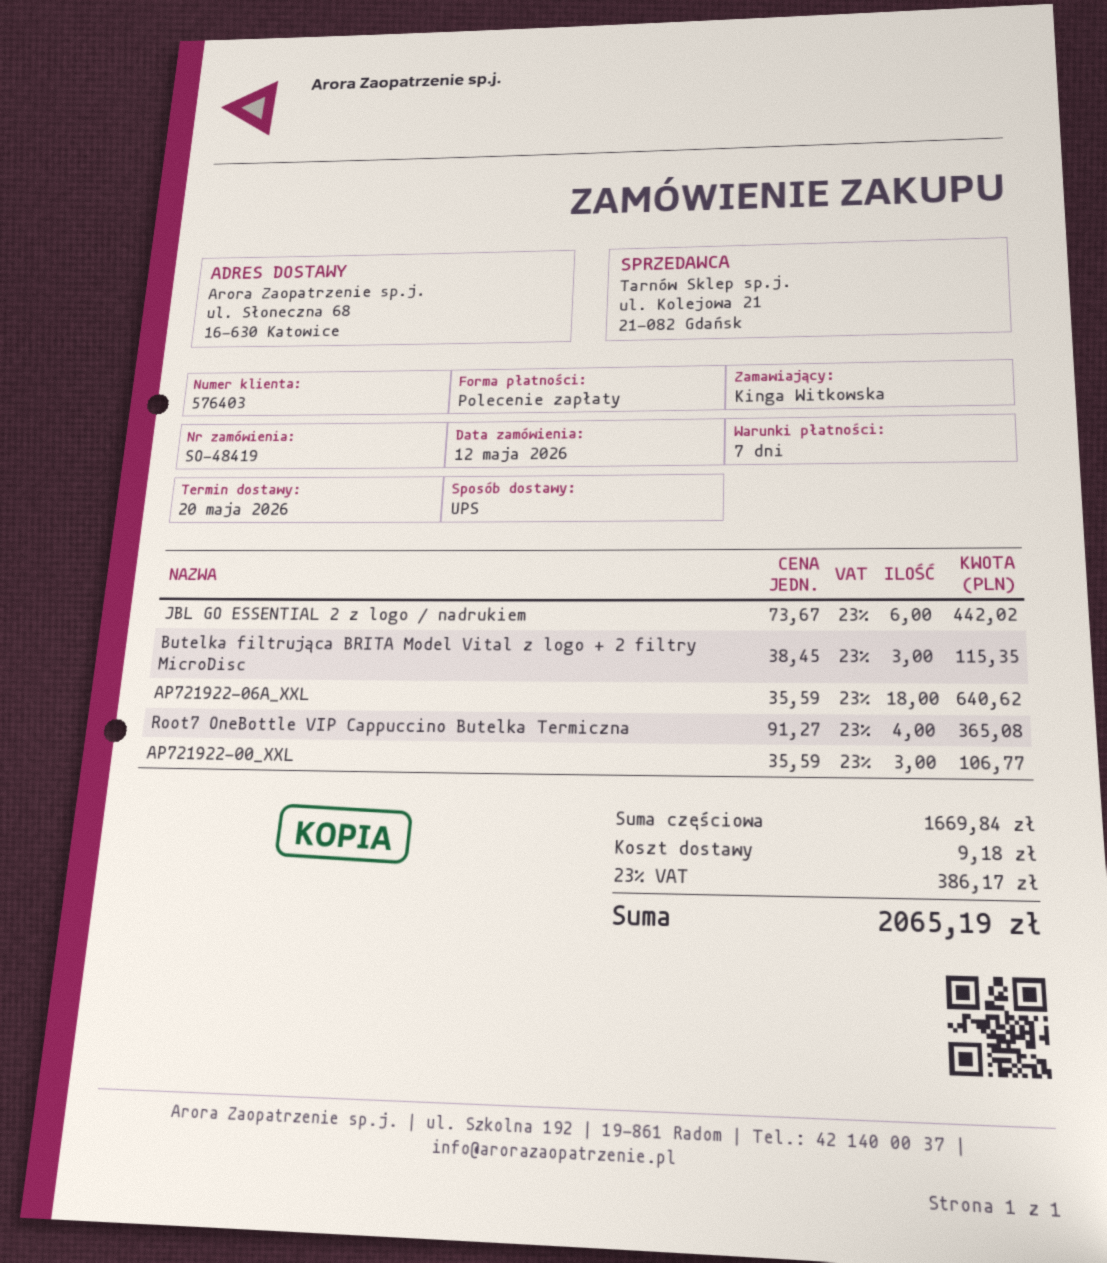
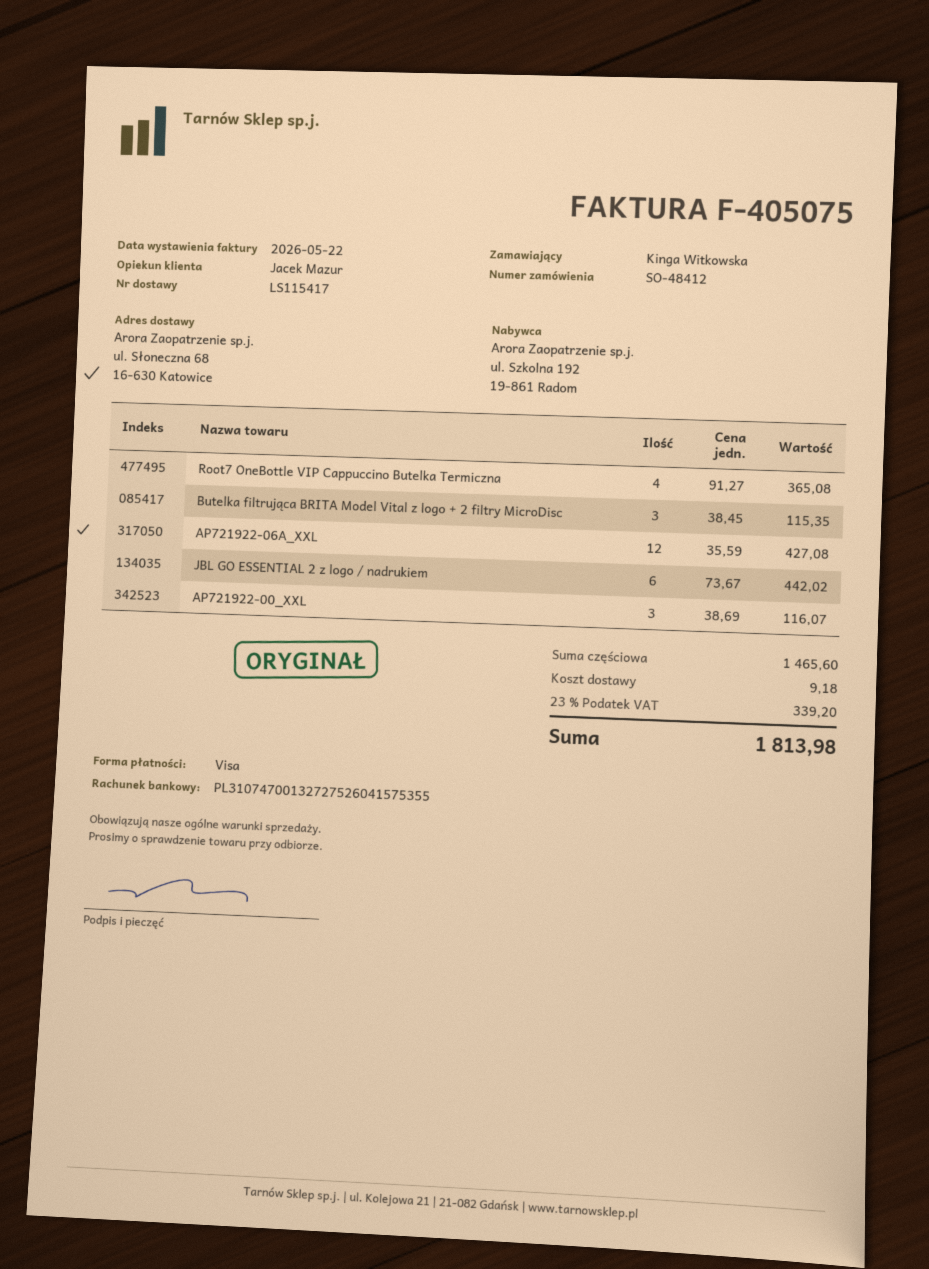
order number: SO-48419 -> SO-48412
payment method: direct debit -> Visa
AP721922-06A_XXL: 18 x 35.59 = 640.62 -> 12 x 35.59 = 427.08
AP721922-00_XXL: 3 x 35.59 = 106.77 -> 3 x 38.69 = 116.07
subtotal: 1669.84 -> 1465.60
tax: 23% = 386.17 -> 23% = 339.20
total: 2065.19 -> 1813.98

